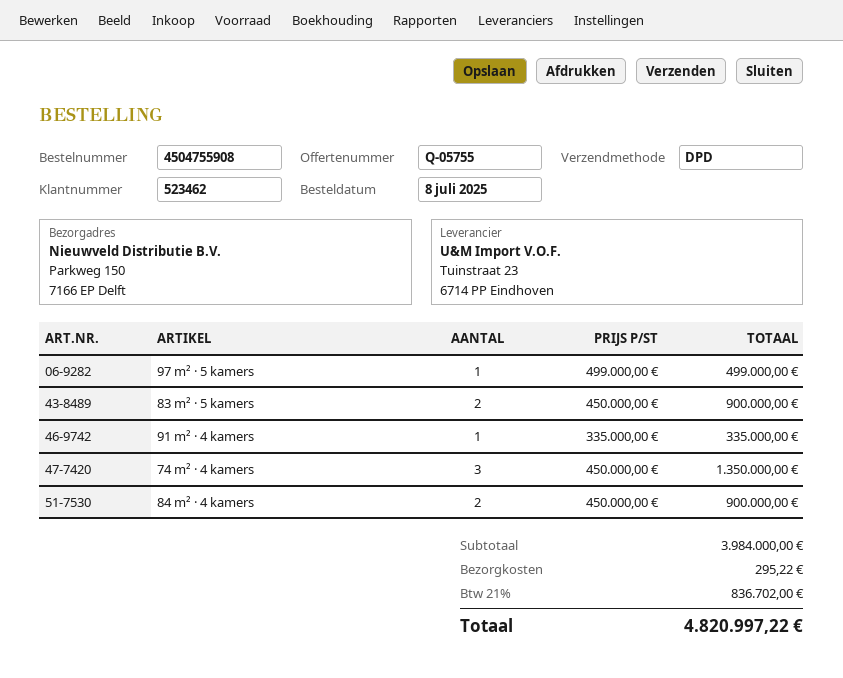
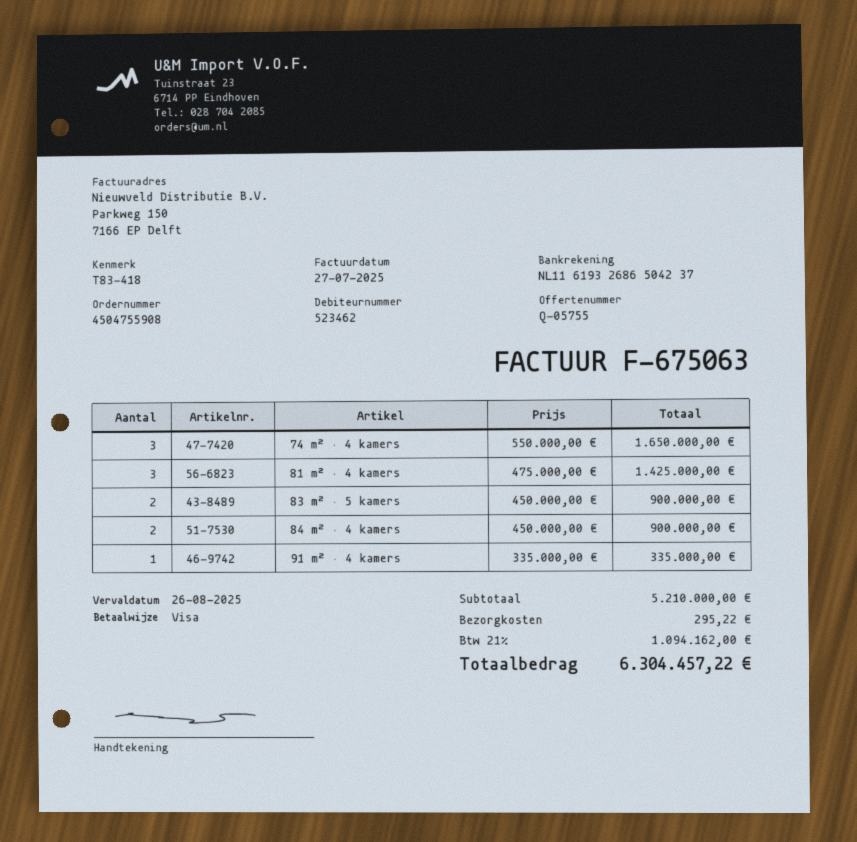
97 m² · 5 kamers: 1 x 499000.00 = 499000.00 -> none
74 m² · 4 kamers: 3 x 450000.00 = 1350000.00 -> 3 x 550000.00 = 1650000.00
81 m² · 4 kamers: none -> 3 x 475000.00 = 1425000.00
subtotal: 3984000.00 -> 5210000.00
tax: 21% = 836702.00 -> 21% = 1094162.00
total: 4820997.22 -> 6304457.22

